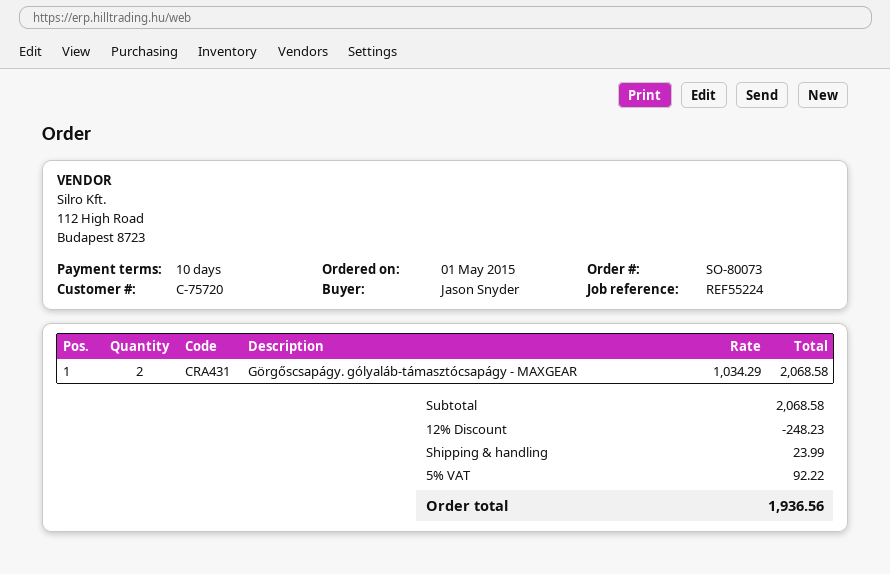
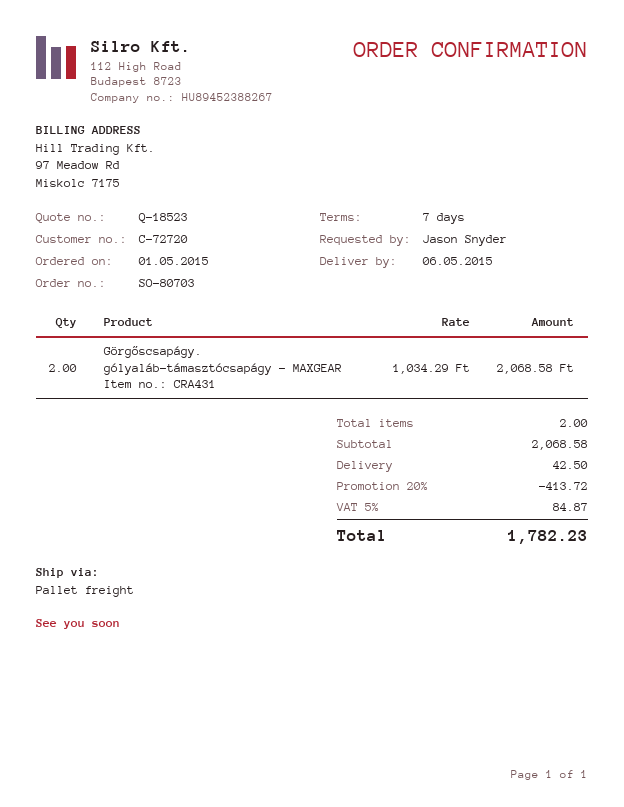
order number: SO-80073 -> SO-80703
payment terms: 10 days -> 7 days
customer number: C-75720 -> C-72720
discount: 12% = 248.23 -> 20% = 413.72
shipping: 23.99 -> 42.50
tax: 5% = 92.22 -> 5% = 84.87
total: 1936.56 -> 1782.23

